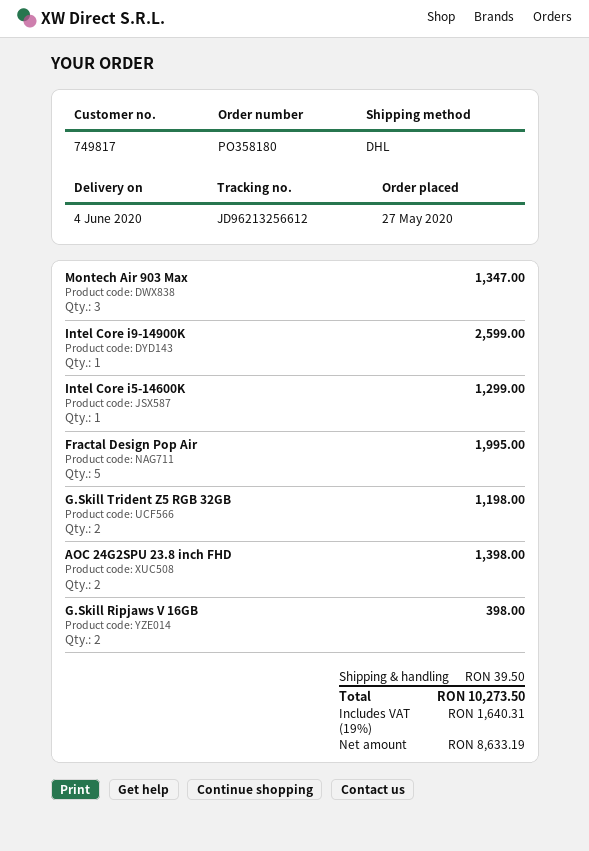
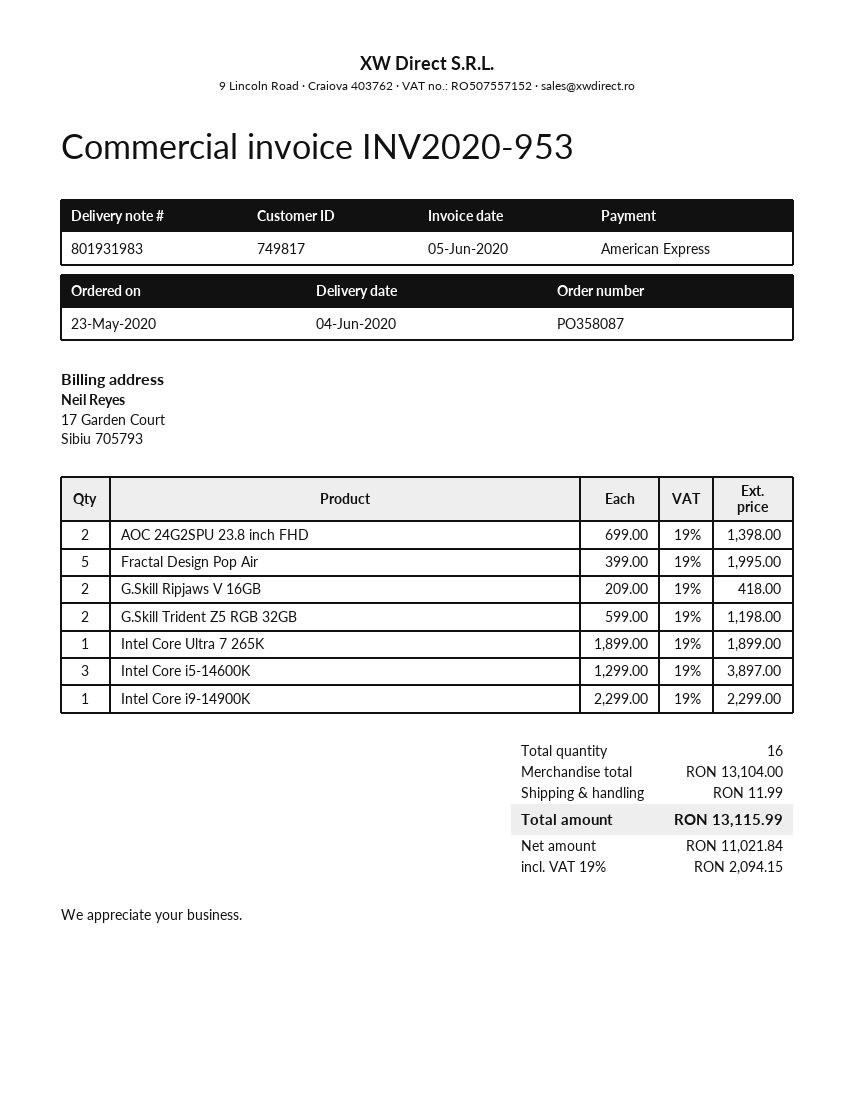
order number: PO358180 -> PO358087
order date: 2020-05-27 -> 2020-05-23
Montech Air 903 Max: 3 for 1347.00 -> none
Intel Core i9-14900K: 1 for 2599.00 -> 1 for 2299.00
Intel Core i5-14600K: 1 for 1299.00 -> 3 for 3897.00
G.Skill Ripjaws V 16GB: 2 for 398.00 -> 2 for 418.00
Intel Core Ultra 7 265K: none -> 1 for 1899.00
shipping: 39.50 -> 11.99
net: 8633.19 -> 11021.84
tax: 19% = 1640.31 -> 19% = 2094.15
total: 10273.50 -> 13115.99

